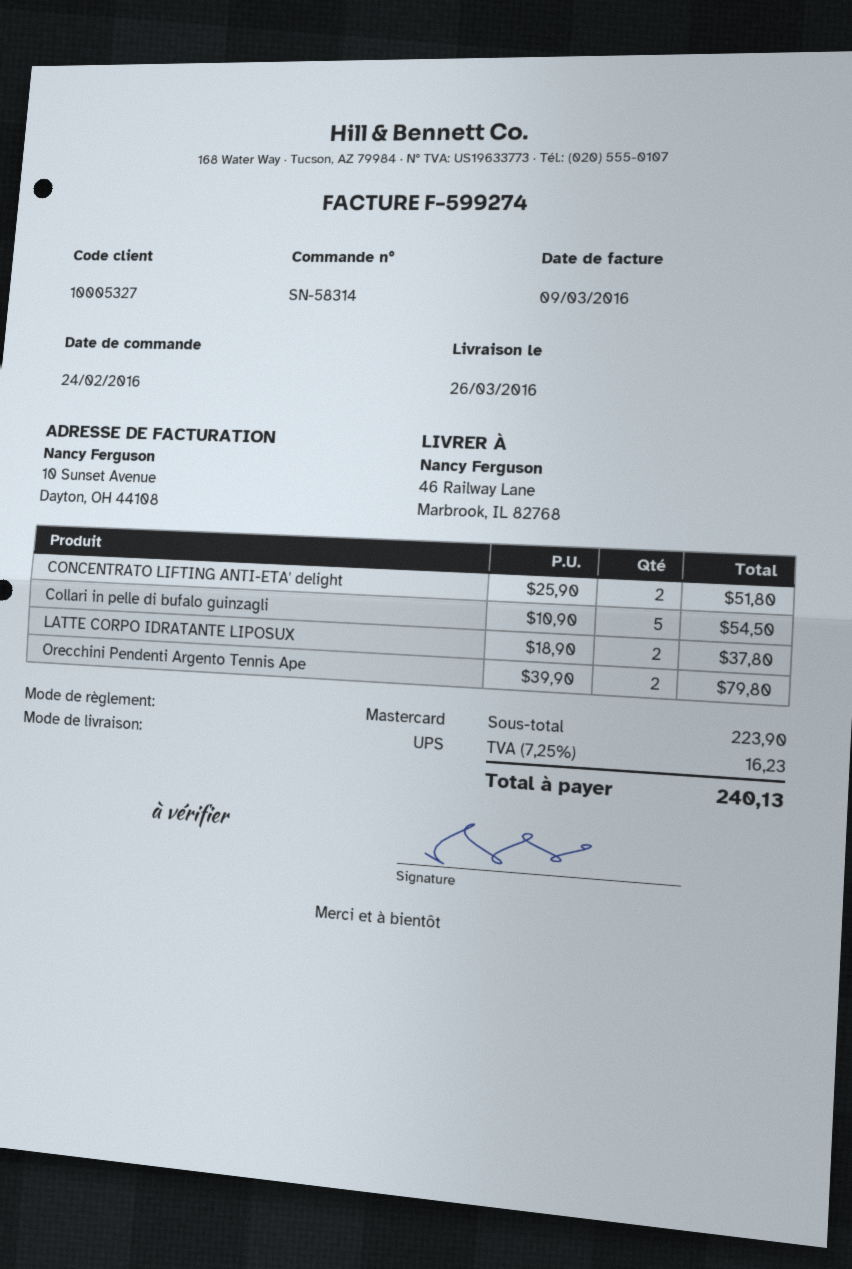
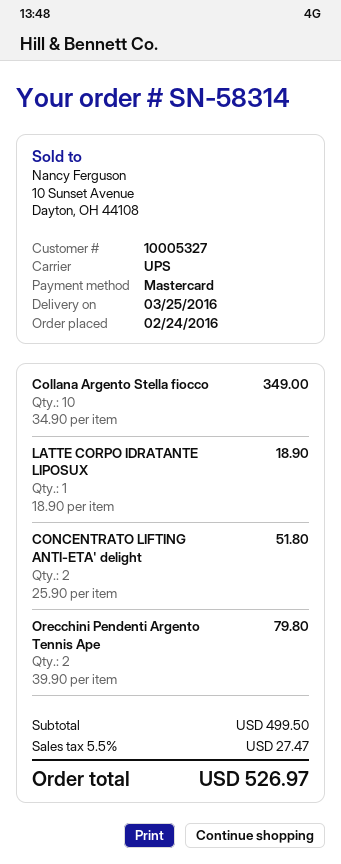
delivery date: 2016-03-26 -> 2016-03-25
Collari in pelle di bufalo guinzagli: 5 x 10.90 = 54.50 -> none
LATTE CORPO IDRATANTE LIPOSUX: 2 x 18.90 = 37.80 -> 1 x 18.90 = 18.90
Collana Argento Stella fiocco: none -> 10 x 34.90 = 349.00
subtotal: 223.90 -> 499.50
tax: 7.25% = 16.23 -> 5.5% = 27.47
total: 240.13 -> 526.97

